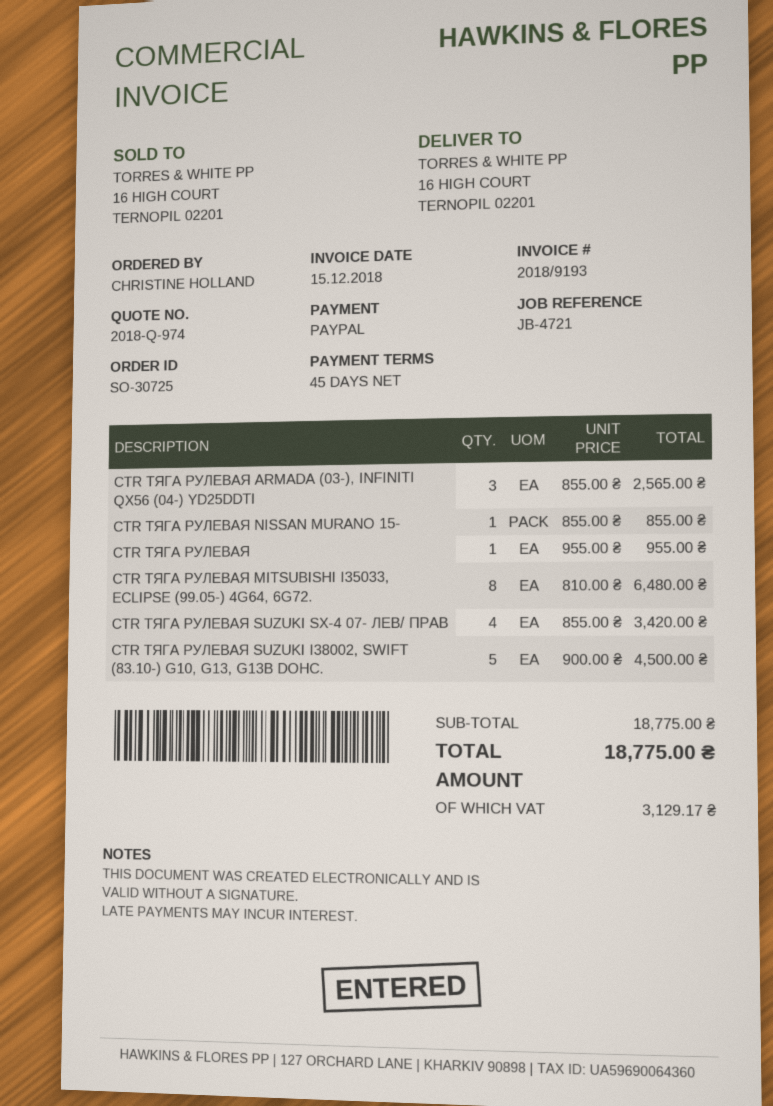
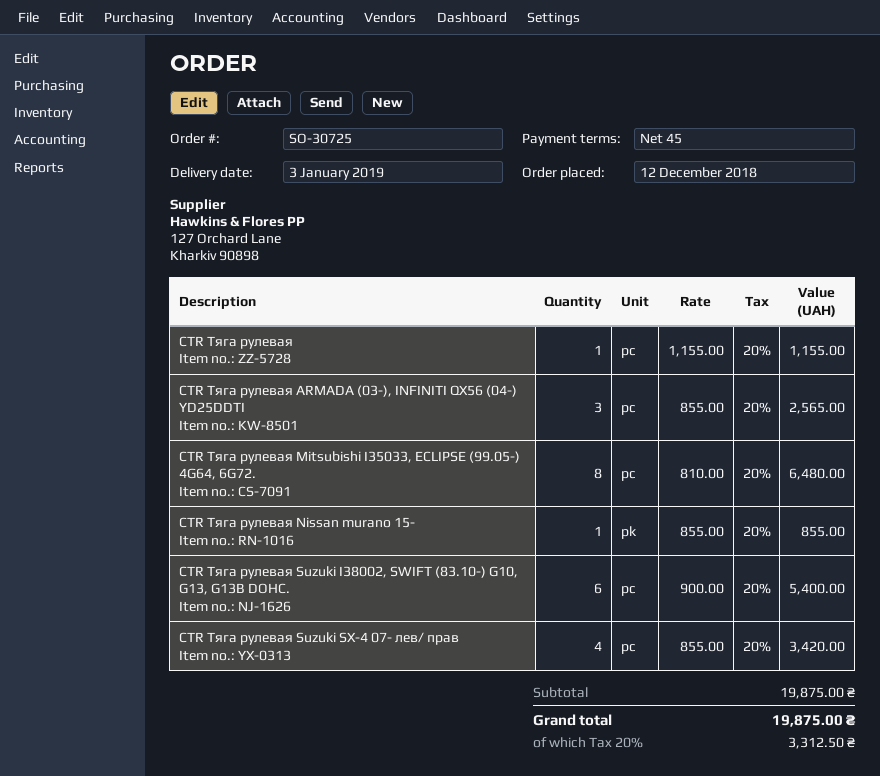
CTR ТЯГА РУЛЕВАЯ: 1 x 955.00 = 955.00 -> 1 x 1155.00 = 1155.00
CTR ТЯГА РУЛЕВАЯ SUZUKI I38002, SWIFT (83.10-) G10, G13, G13B DOHC.: 5 x 900.00 = 4500.00 -> 6 x 900.00 = 5400.00
subtotal: 18775.00 -> 19875.00
tax: 3129.17 -> 3312.50
total: 18775.00 -> 19875.00

